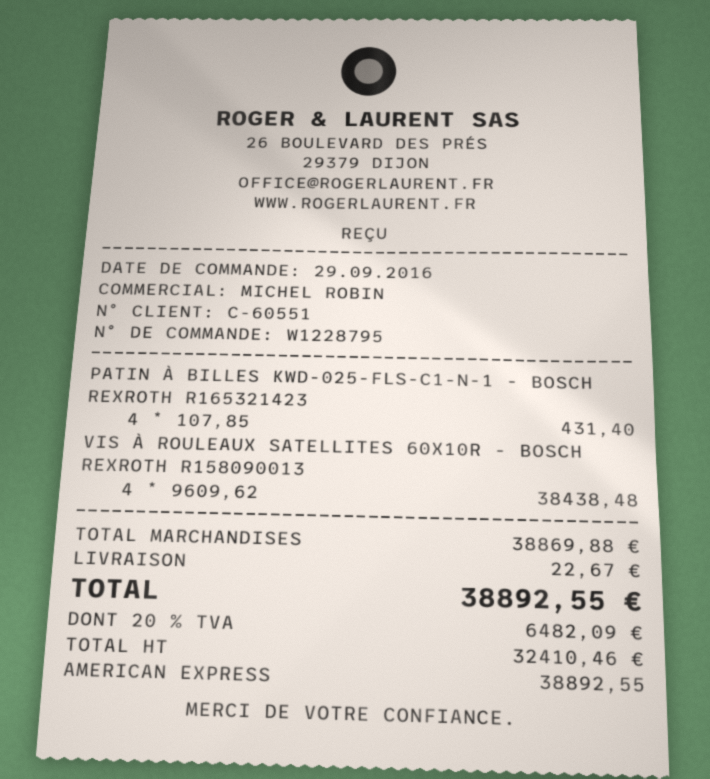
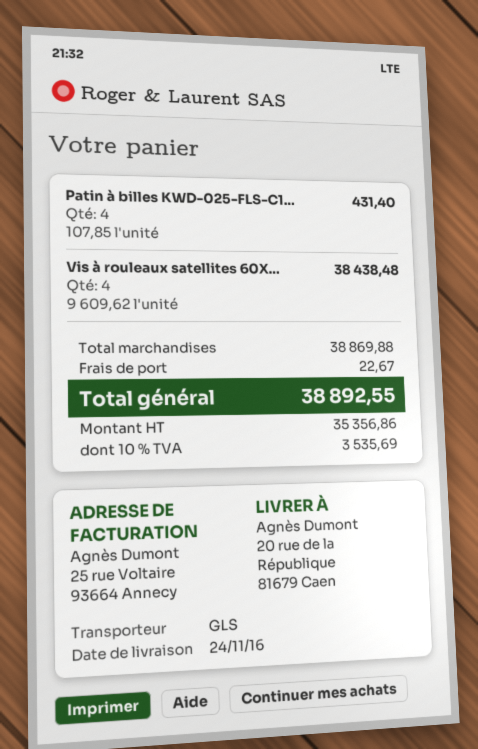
net: 32410.46 -> 35356.86
tax: 20% = 6482.09 -> 10% = 3535.69

